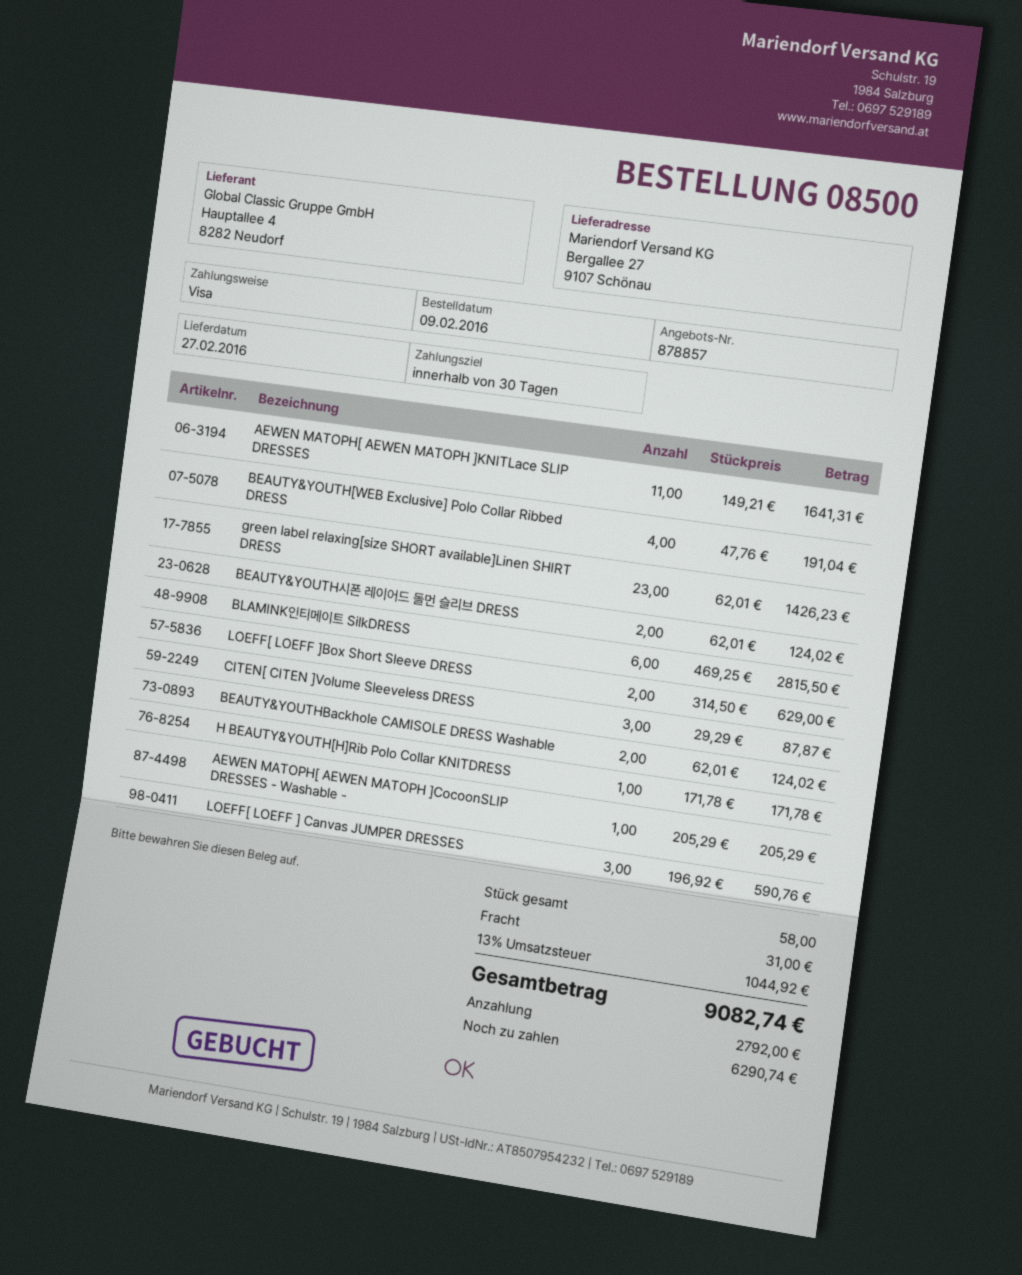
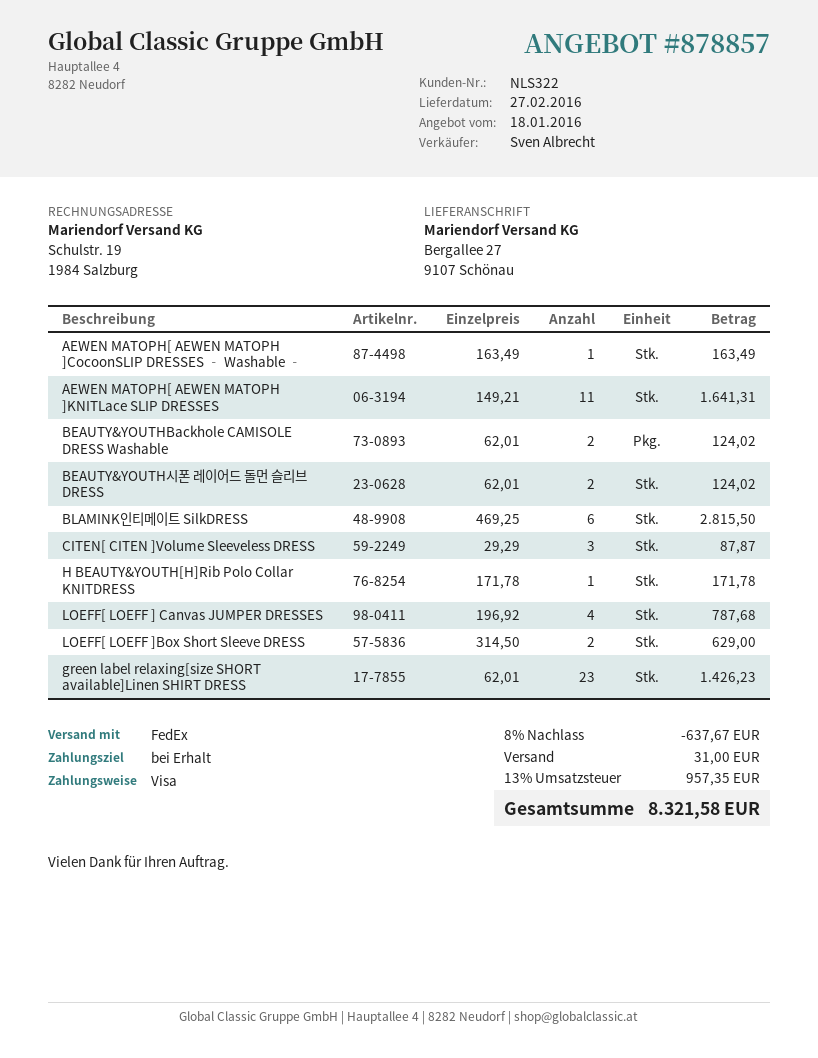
payment terms: 30 days -> on receipt
BEAUTY&YOUTH[WEB Exclusive] Polo Collar Ribbed DRESS: 4 x 47.76 = 191.04 -> none
AEWEN MATOPH[ AEWEN MATOPH ]CocoonSLIP DRESSES ‐ Washable ‐: 1 x 205.29 = 205.29 -> 1 x 163.49 = 163.49
LOEFF[ LOEFF ] Canvas JUMPER DRESSES: 3 x 196.92 = 590.76 -> 4 x 196.92 = 787.68
discount: none -> 8% = 637.67
tax: 13% = 1044.92 -> 13% = 957.35
total: 9082.74 -> 8321.58

